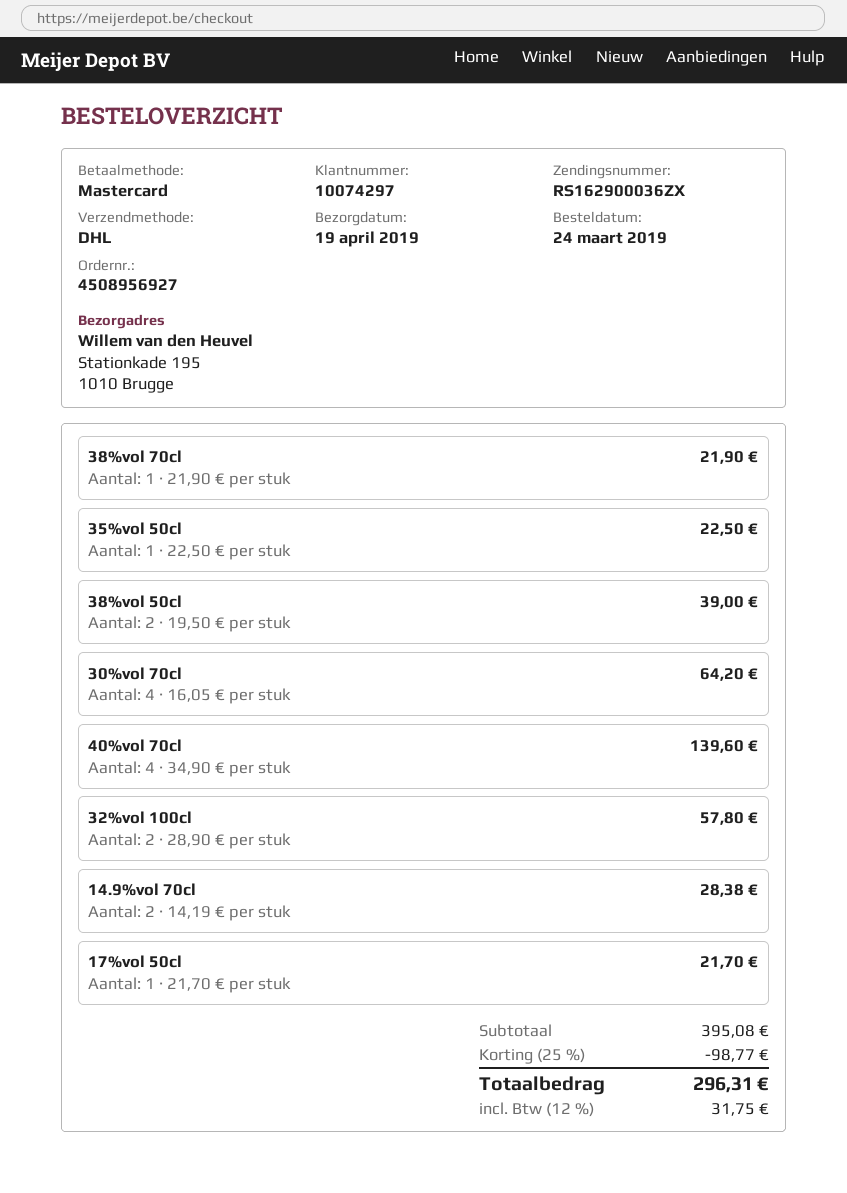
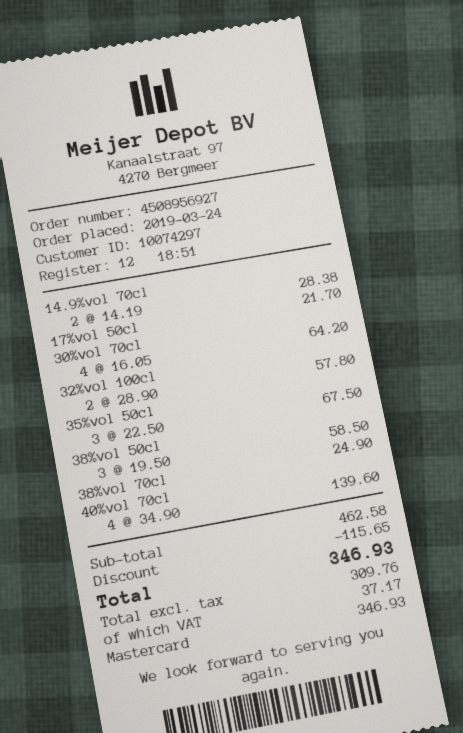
38%vol 70cl: 1 x 21.90 = 21.90 -> 1 x 24.90 = 24.90
35%vol 50cl: 1 x 22.50 = 22.50 -> 3 x 22.50 = 67.50
38%vol 50cl: 2 x 19.50 = 39.00 -> 3 x 19.50 = 58.50
subtotal: 395.08 -> 462.58
discount: 98.77 -> 115.65
tax: 31.75 -> 37.17
total: 296.31 -> 346.93

